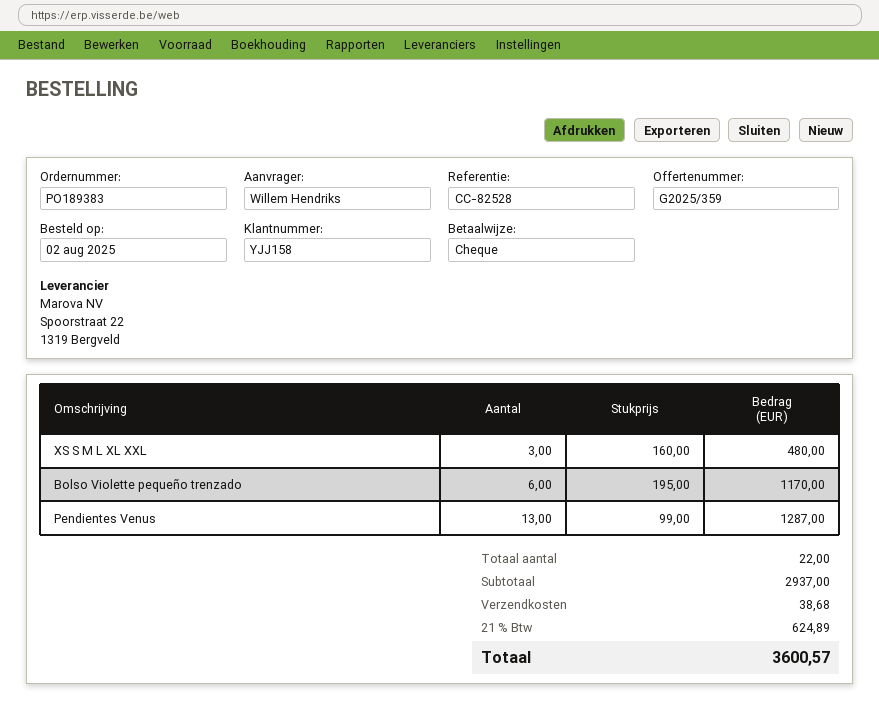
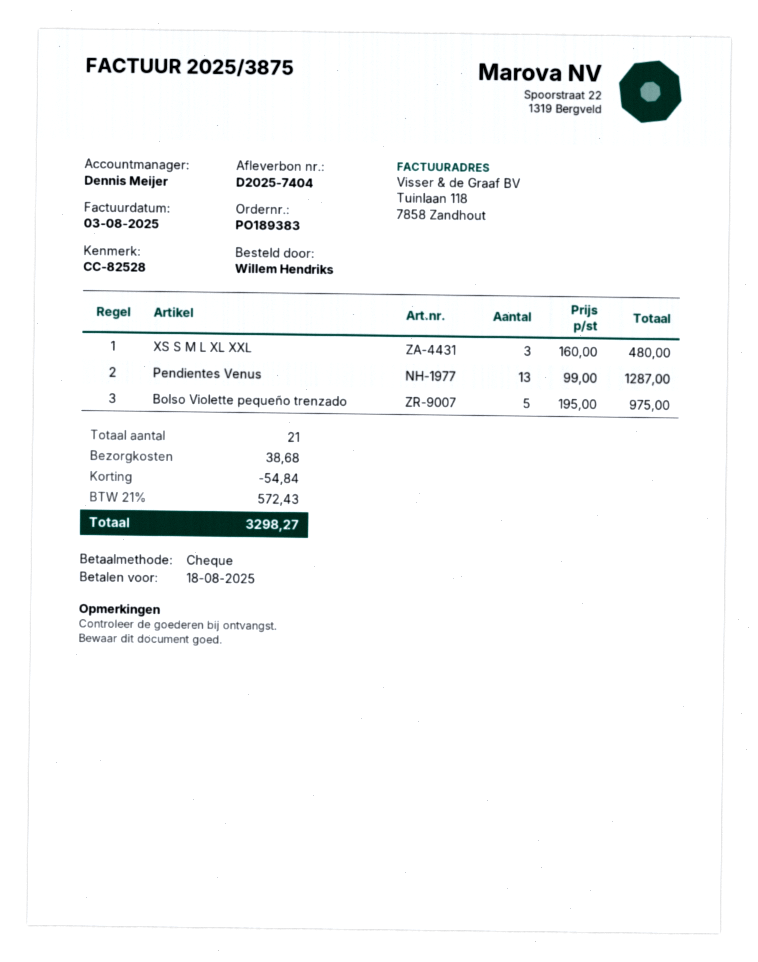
Bolso Violette pequeño trenzado: 6 x 195.00 = 1170.00 -> 5 x 195.00 = 975.00
total quantity: 22 -> 21
discount: none -> 54.84
tax: 21% = 624.89 -> 21% = 572.43
total: 3600.57 -> 3298.27

